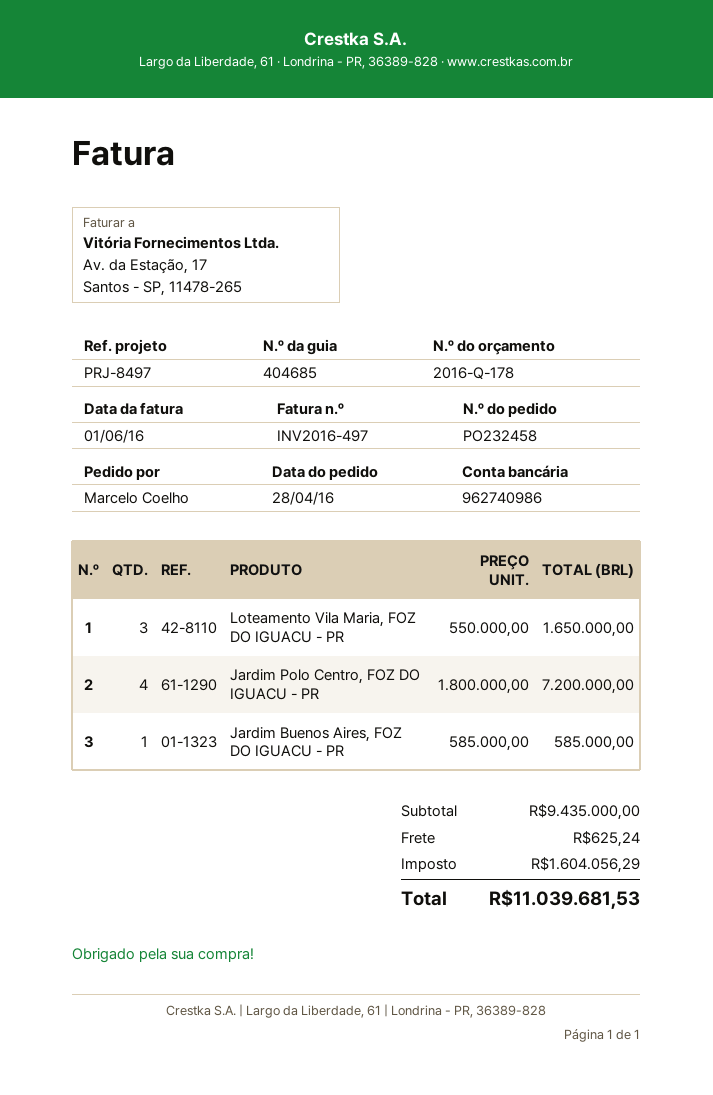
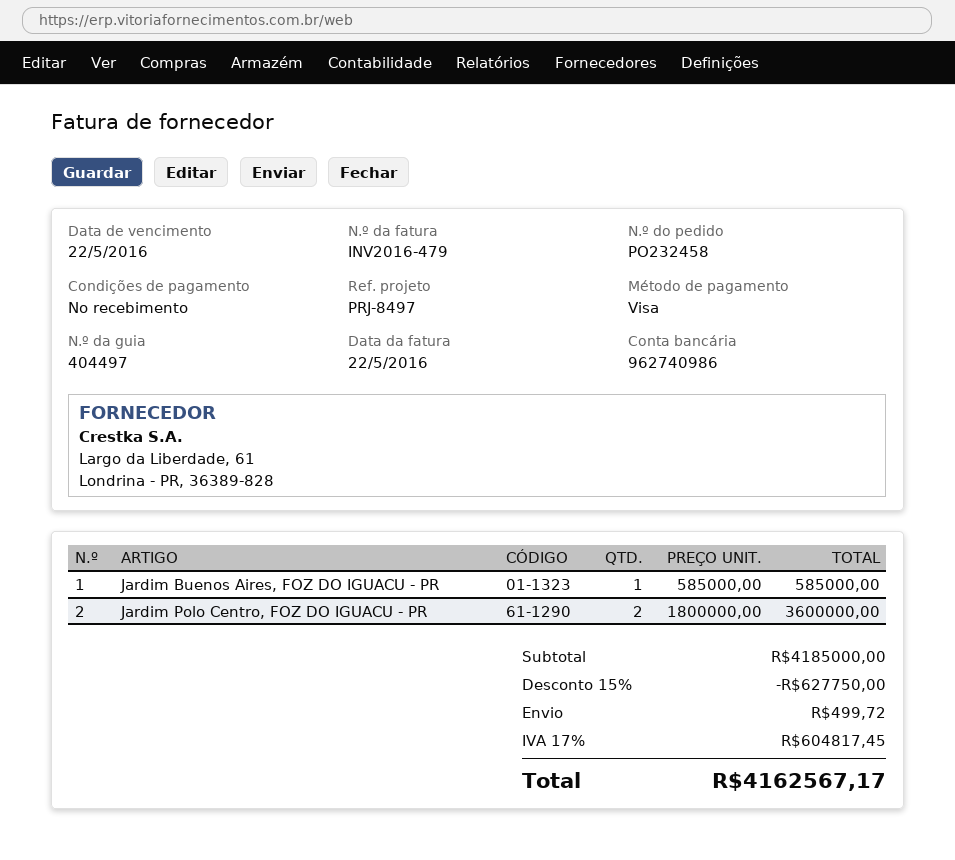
delivery note number: 404685 -> 404497
invoice number: INV2016-497 -> INV2016-479
invoice date: 2016-06-01 -> 2016-05-22
Loteamento Vila Maria, FOZ DO IGUACU - PR: 3 x 550000.00 = 1650000.00 -> none
Jardim Polo Centro, FOZ DO IGUACU - PR: 4 x 1800000.00 = 7200000.00 -> 2 x 1800000.00 = 3600000.00
subtotal: 9435000.00 -> 4185000.00
discount: none -> 15% = 627750.00
shipping: 625.24 -> 499.72
tax: 1604056.29 -> 604817.45
total: 11039681.53 -> 4162567.17

